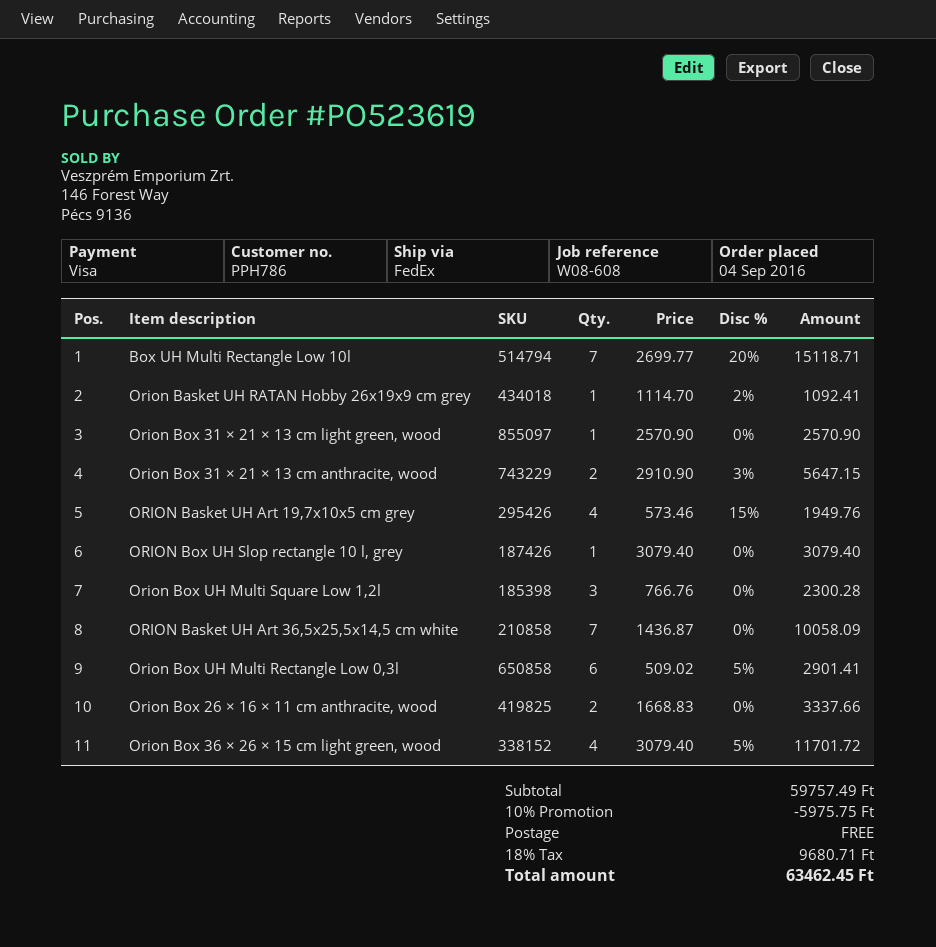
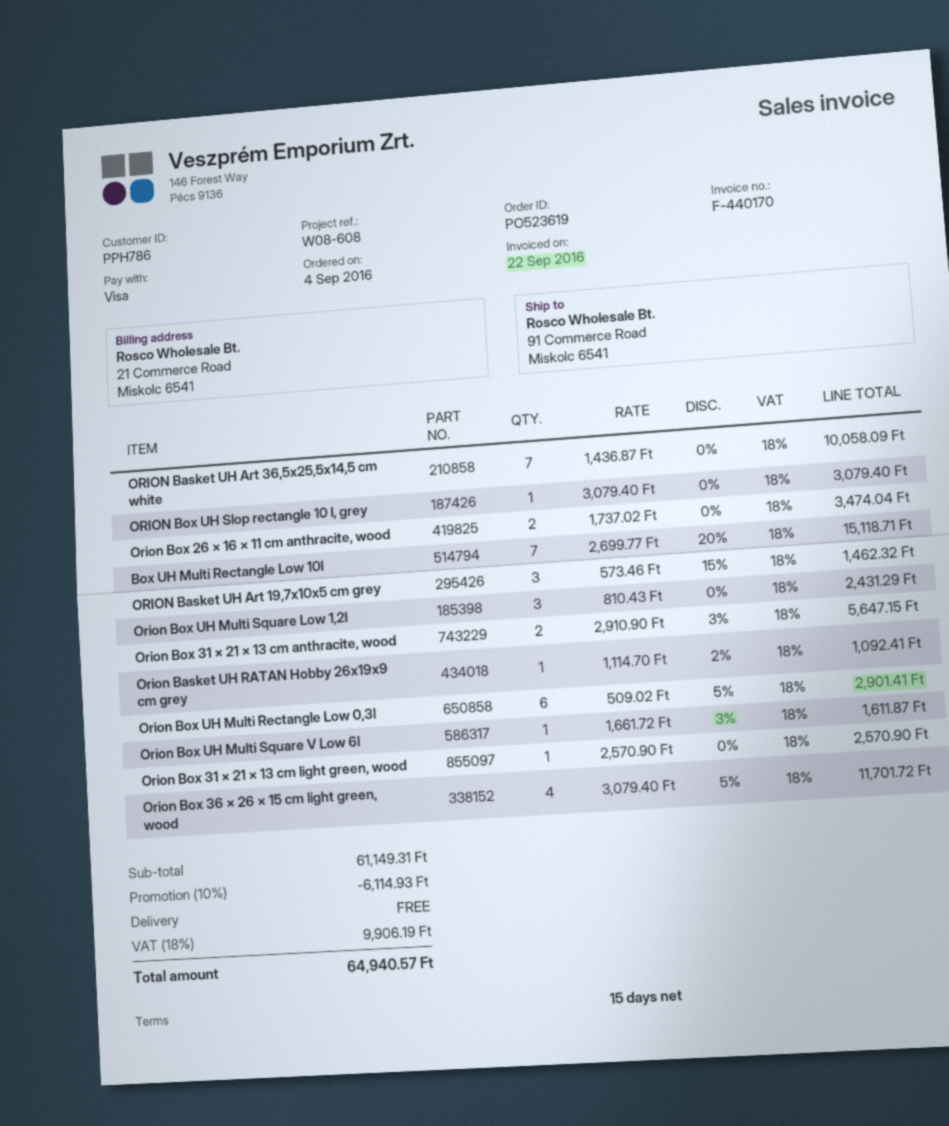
ORION Basket UH Art 19,7x10x5 cm grey: 4 x 573.46 - 15% = 1949.76 -> 3 x 573.46 - 15% = 1462.32
Orion Box UH Multi Square Low 1,2l: 3 x 766.76 = 2300.28 -> 3 x 810.43 = 2431.29
Orion Box 26 × 16 × 11 cm anthracite, wood: 2 x 1668.83 = 3337.66 -> 2 x 1737.02 = 3474.04
Orion Box UH Multi Square V Low 6l: none -> 1 x 1661.72 - 3% = 1611.87
subtotal: 59757.49 -> 61149.31
discount: 10% = 5975.75 -> 10% = 6114.93
tax: 18% = 9680.71 -> 18% = 9906.19
total: 63462.45 -> 64940.57

